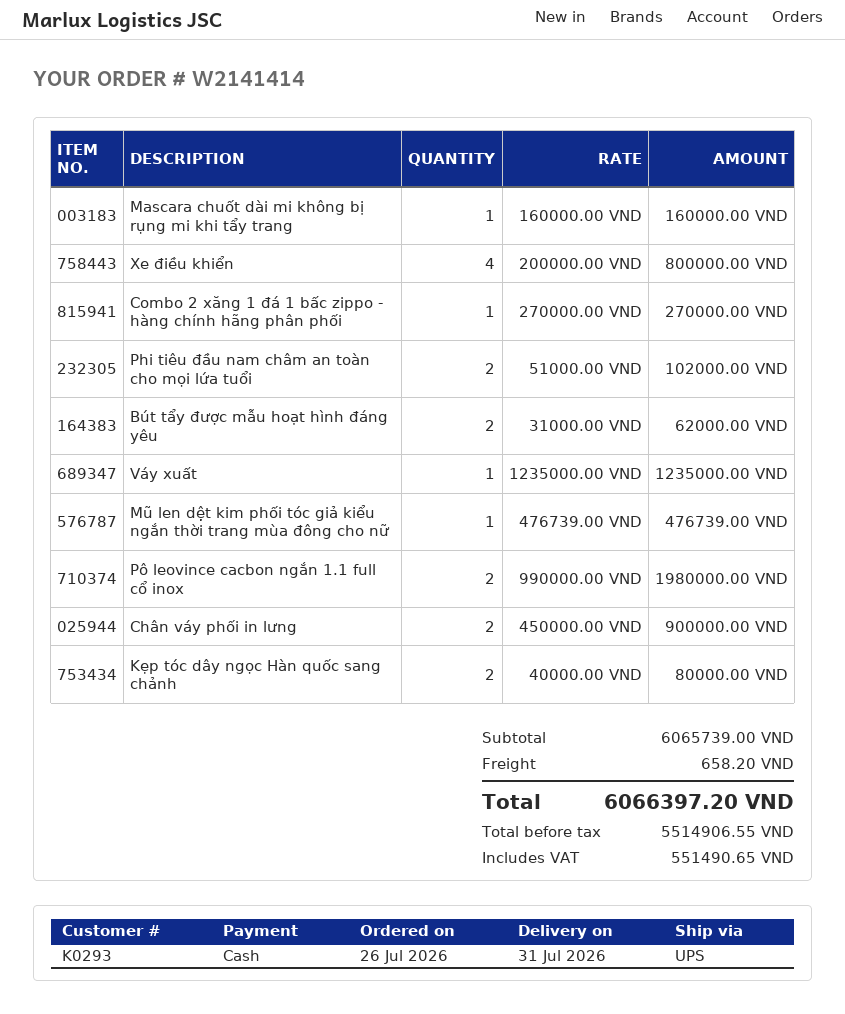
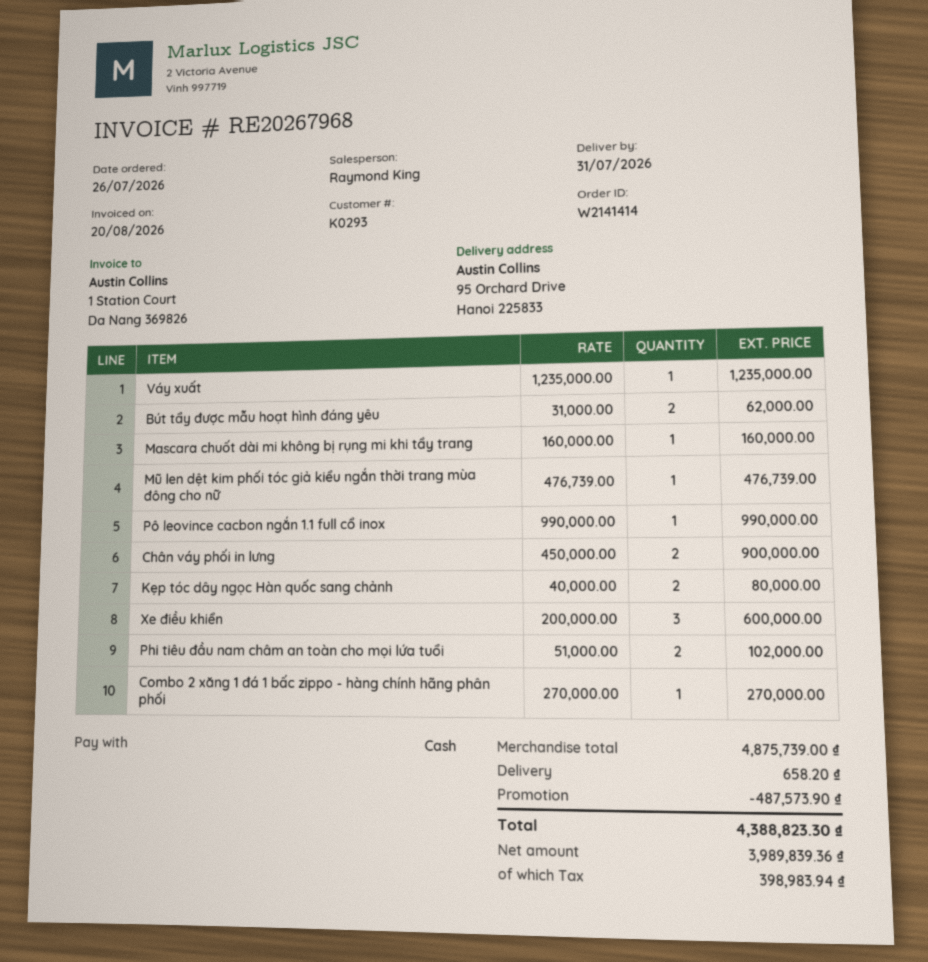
Xe điều khiển: 4 x 200000.00 = 800000.00 -> 3 x 200000.00 = 600000.00
Pô leovince cacbon ngắn 1.1 full cổ inox: 2 x 990000.00 = 1980000.00 -> 1 x 990000.00 = 990000.00
subtotal: 6065739.00 -> 4875739.00
discount: none -> 487573.90
net: 5514906.55 -> 3989839.36
tax: 551490.65 -> 398983.94
total: 6066397.20 -> 4388823.30

